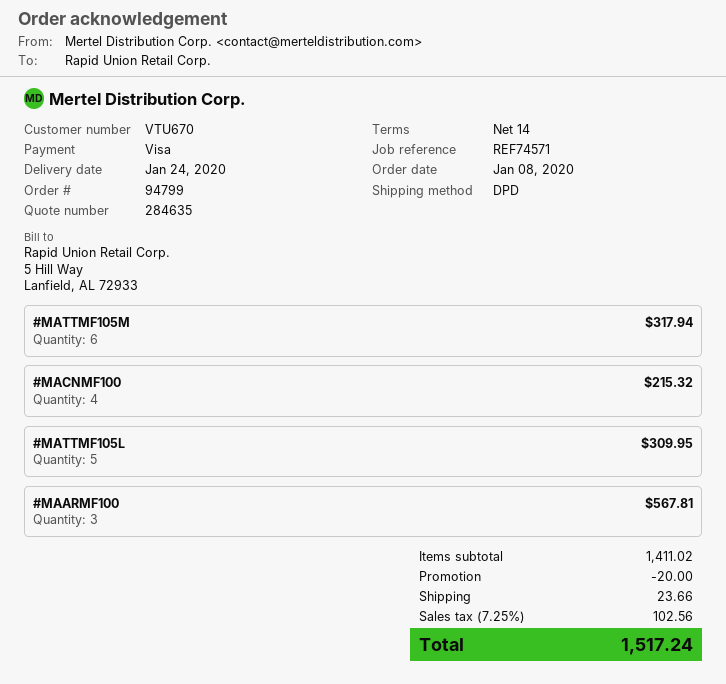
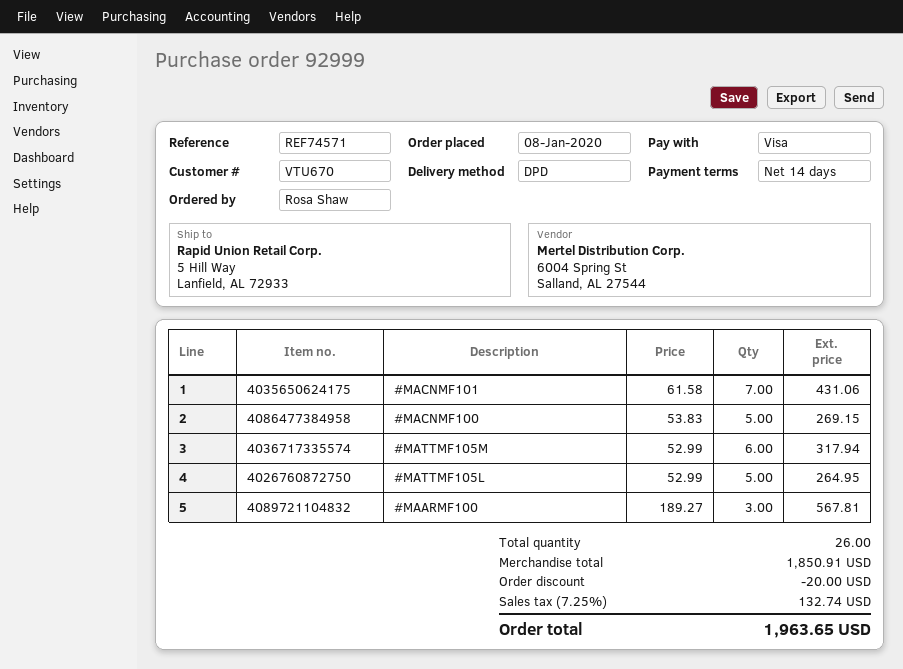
order number: 94799 -> 92999
#MACNMF100: 4 for 215.32 -> 5 for 269.15
#MATTMF105L: 5 for 309.95 -> 5 for 264.95
#MACNMF101: none -> 7 for 431.06
subtotal: 1411.02 -> 1850.91
shipping: 23.66 -> none
tax: 7.25% = 102.56 -> 7.25% = 132.74
total: 1517.24 -> 1963.65

